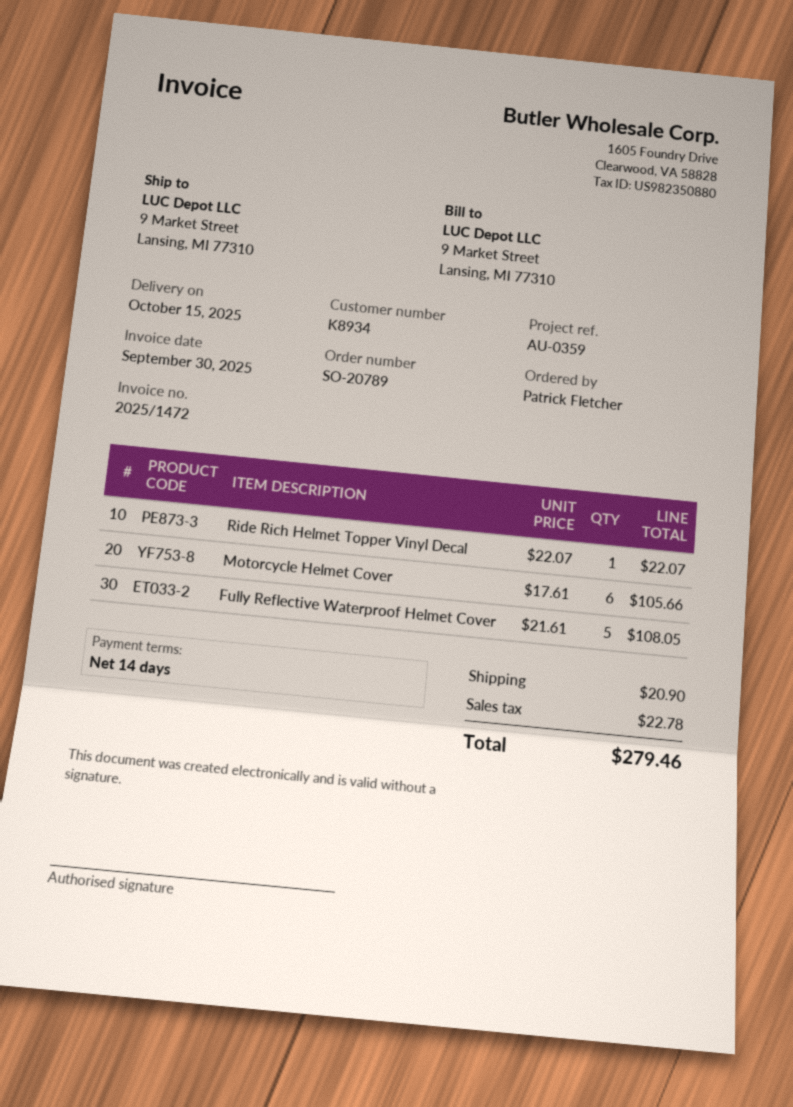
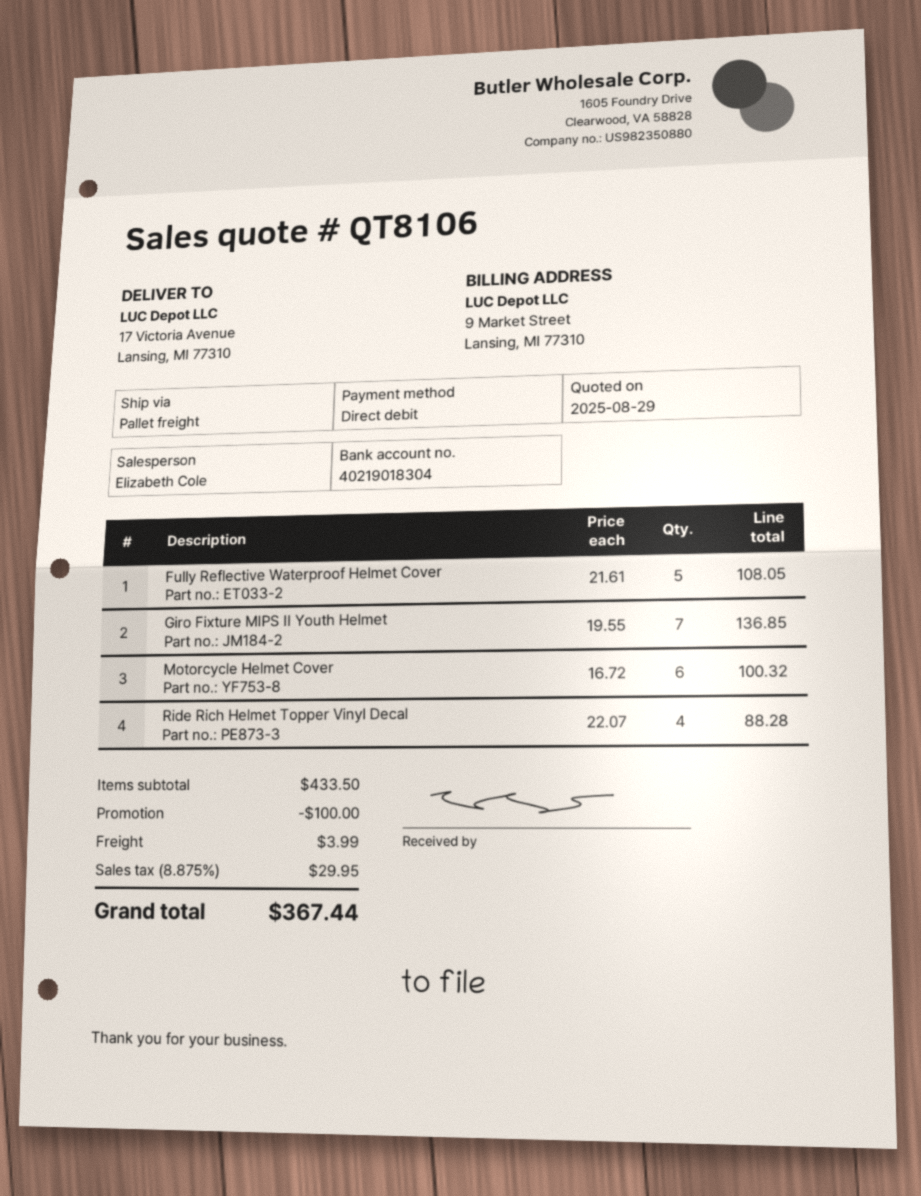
ship to: 9 Market Street, Lansing, MI 77310 -> 17 Victoria Avenue, Lansing, MI 77310
Ride Rich Helmet Topper Vinyl Decal: 1 x 22.07 = 22.07 -> 4 x 22.07 = 88.28
Motorcycle Helmet Cover: 6 x 17.61 = 105.66 -> 6 x 16.72 = 100.32
Giro Fixture MIPS II Youth Helmet: none -> 7 x 19.55 = 136.85
discount: none -> 100.00
shipping: 20.90 -> 3.99
tax: 22.78 -> 29.95
total: 279.46 -> 367.44

